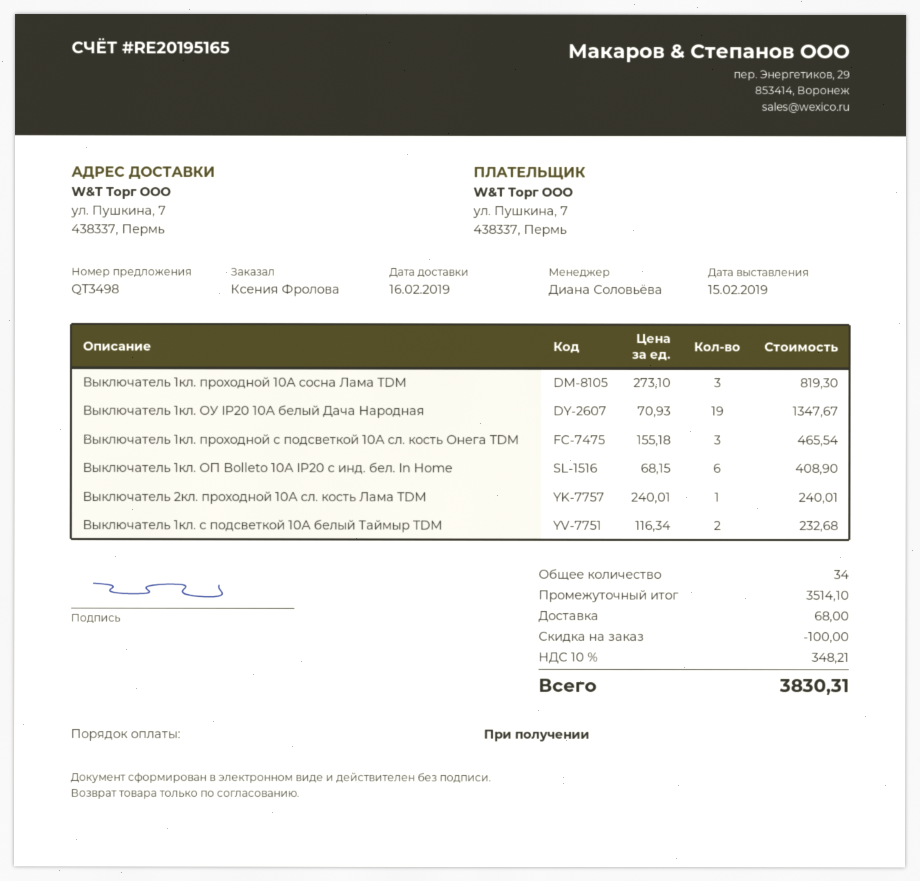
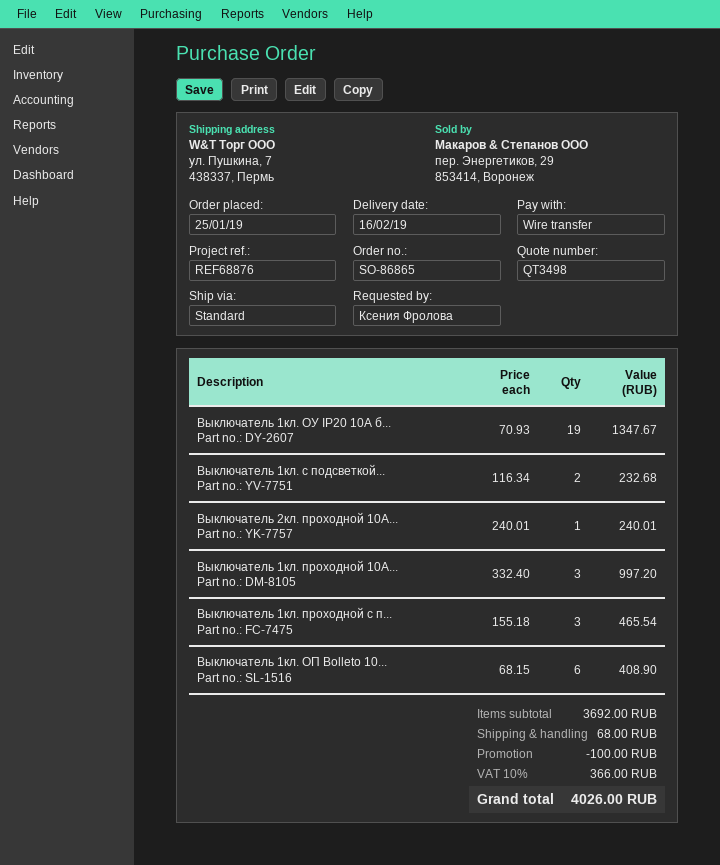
Выключатель 1кл. проходной 10А сосна Лама TDM: 3 x 273.10 = 819.30 -> 3 x 332.40 = 997.20
subtotal: 3514.10 -> 3692.00
tax: 10% = 348.21 -> 10% = 366.00
total: 3830.31 -> 4026.00

